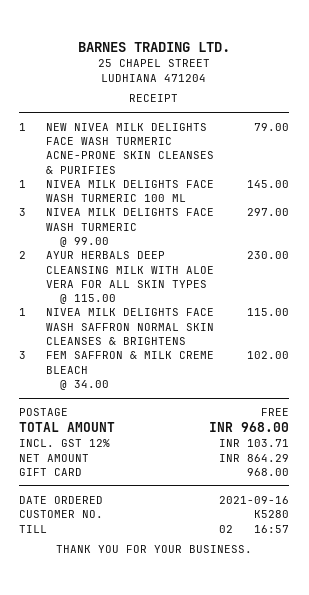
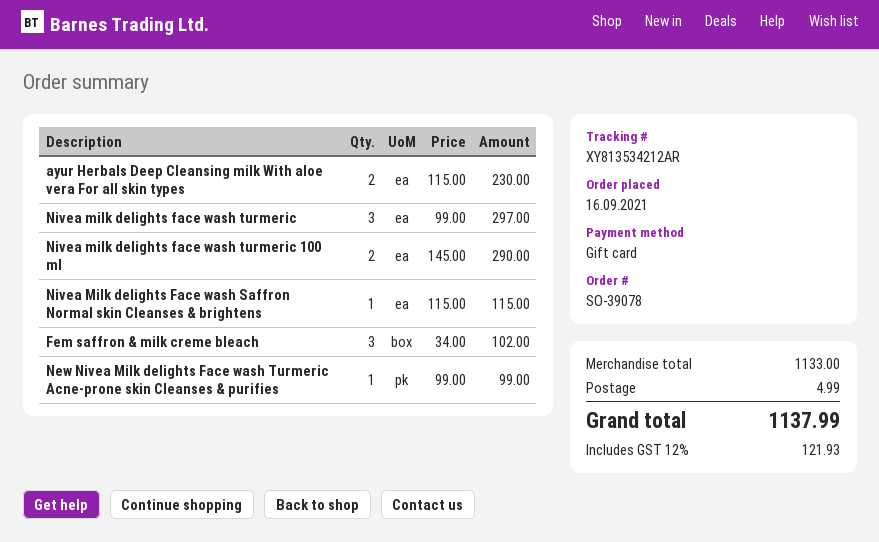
NEW NIVEA MILK DELIGHTS FACE WASH TURMERIC ACNE-PRONE SKIN CLEANSES & PURIFIES: 1 x 79.00 = 79.00 -> 1 x 99.00 = 99.00
NIVEA MILK DELIGHTS FACE WASH TURMERIC 100 ML: 1 x 145.00 = 145.00 -> 2 x 145.00 = 290.00
shipping: 0.00 -> 4.99
tax: 12% = 103.71 -> 12% = 121.93
total: 968.00 -> 1137.99

